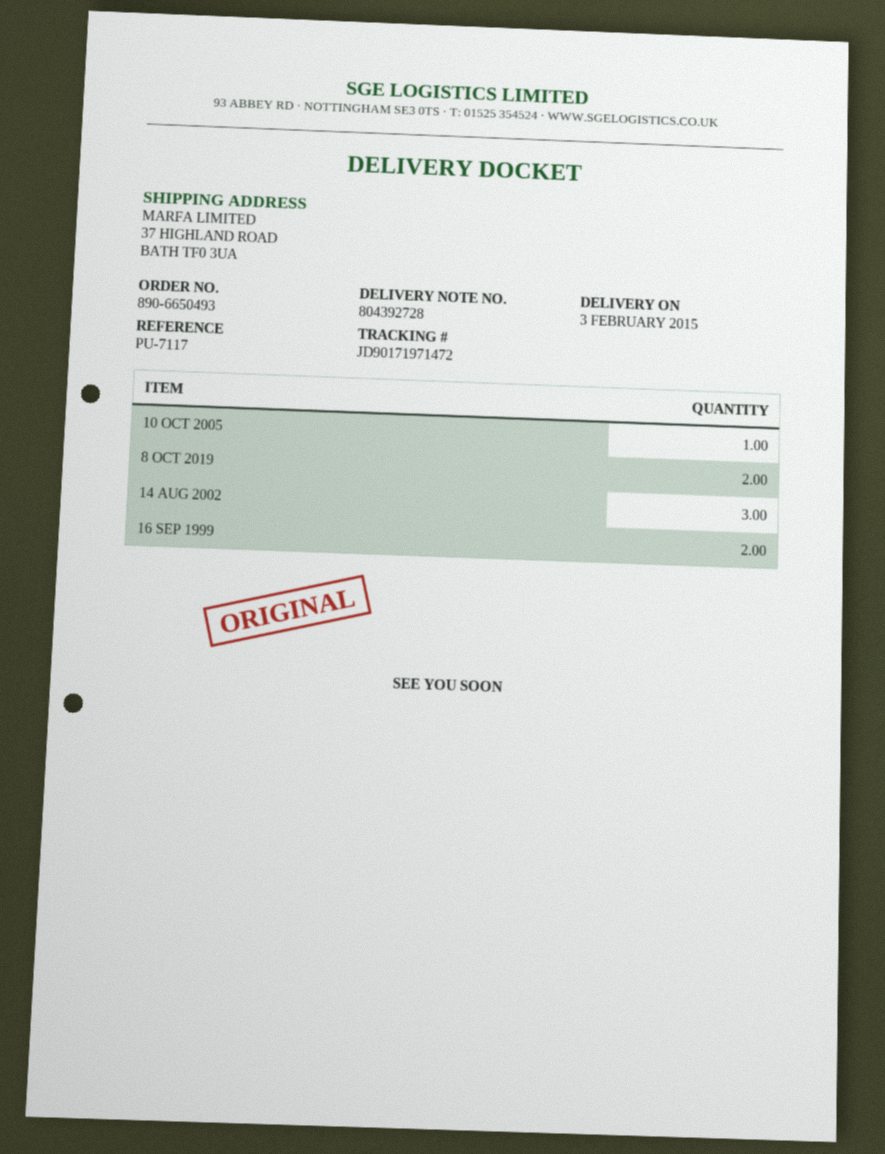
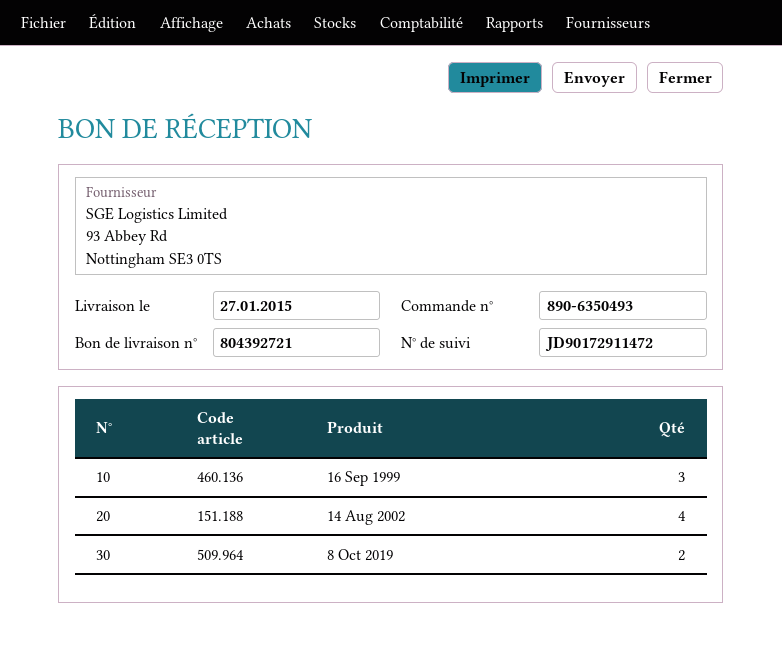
order number: 890-6650493 -> 890-6350493
delivery note number: 804392728 -> 804392721
delivery date: 2015-02-03 -> 2015-01-27
tracking number: JD90171971472 -> JD90172911472
10 OCT 2005: 1 -> none
14 AUG 2002: 3 -> 4
16 SEP 1999: 2 -> 3

